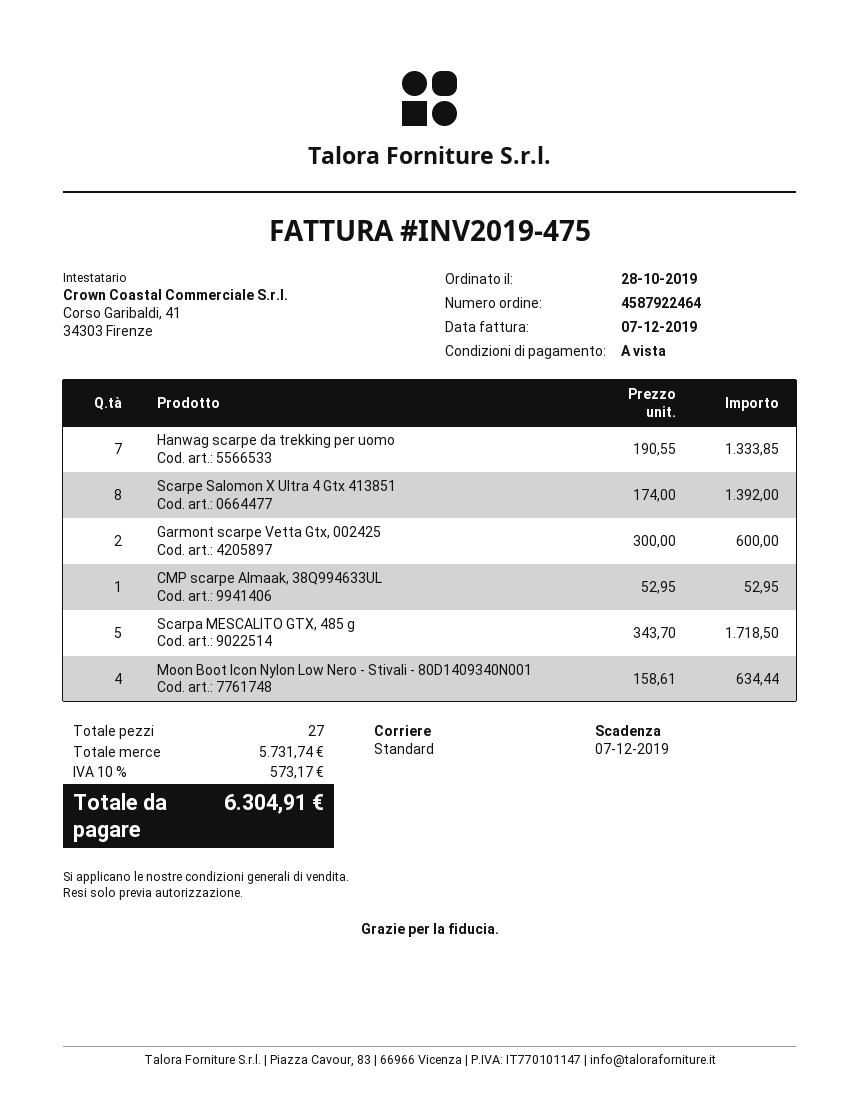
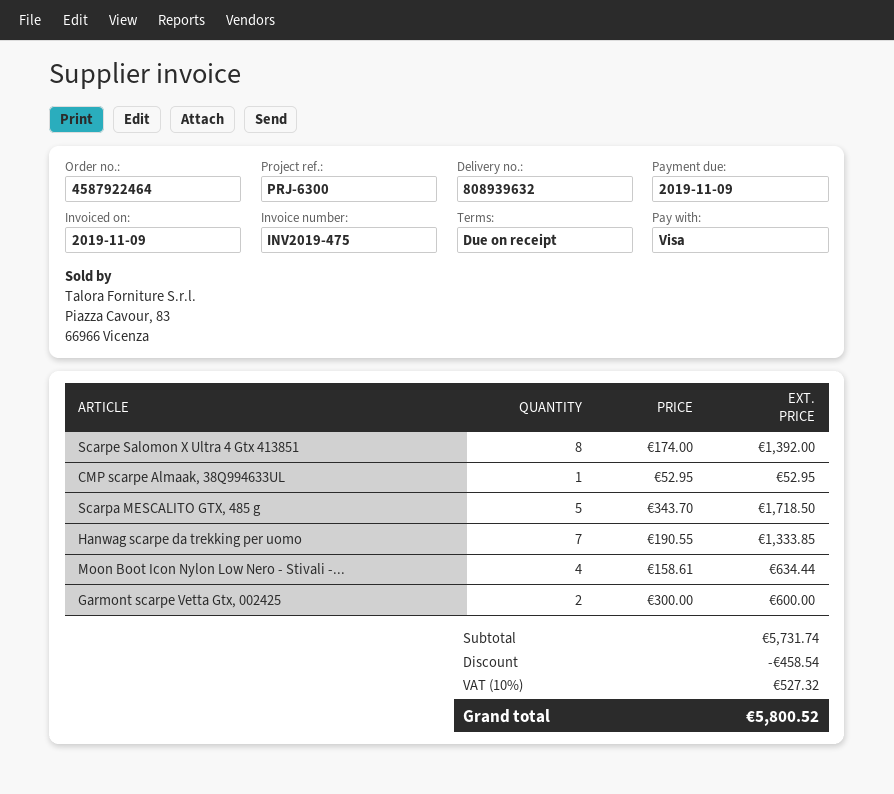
invoice date: 2019-12-07 -> 2019-11-09
due date: 2019-12-07 -> 2019-11-09
discount: none -> 458.54
tax: 10% = 573.17 -> 10% = 527.32
total: 6304.91 -> 5800.52

